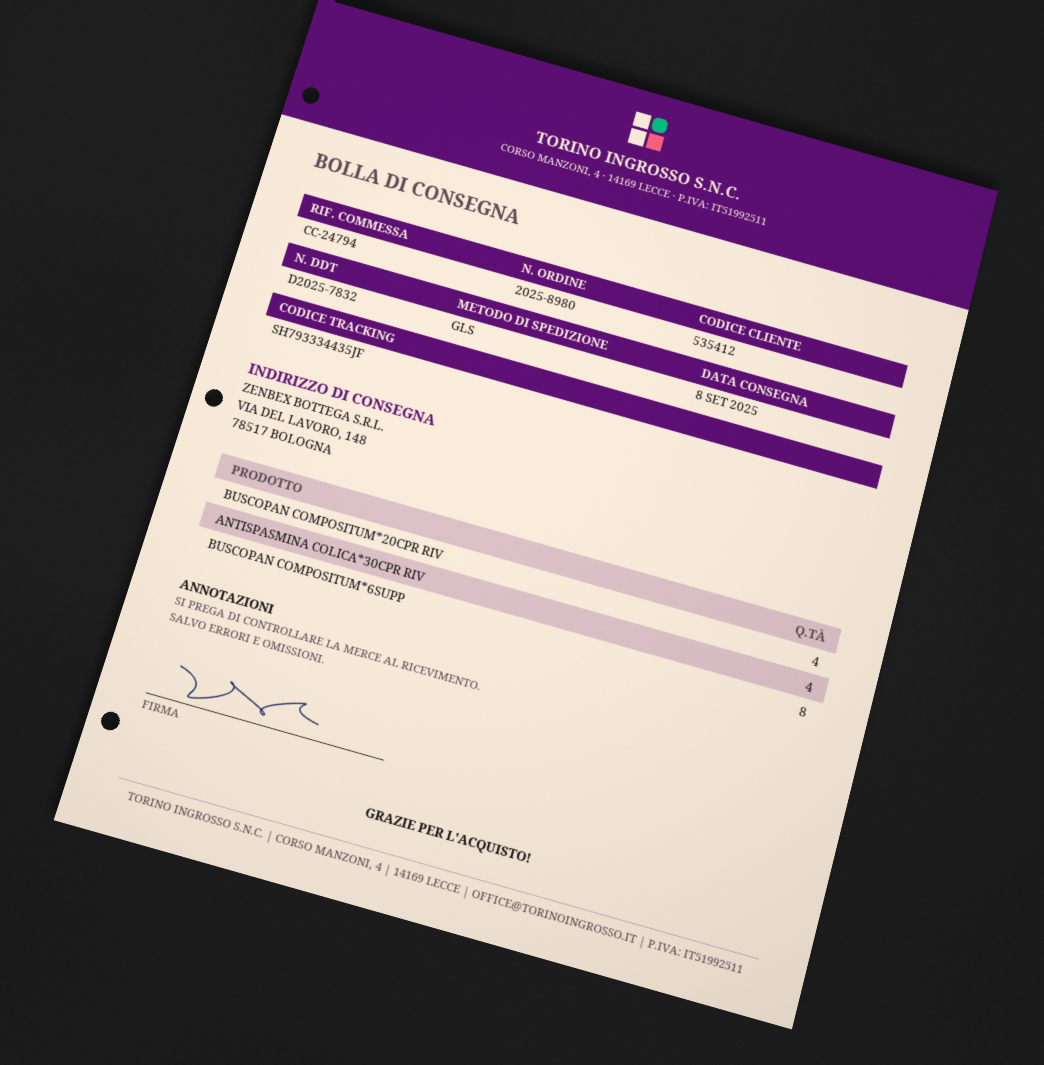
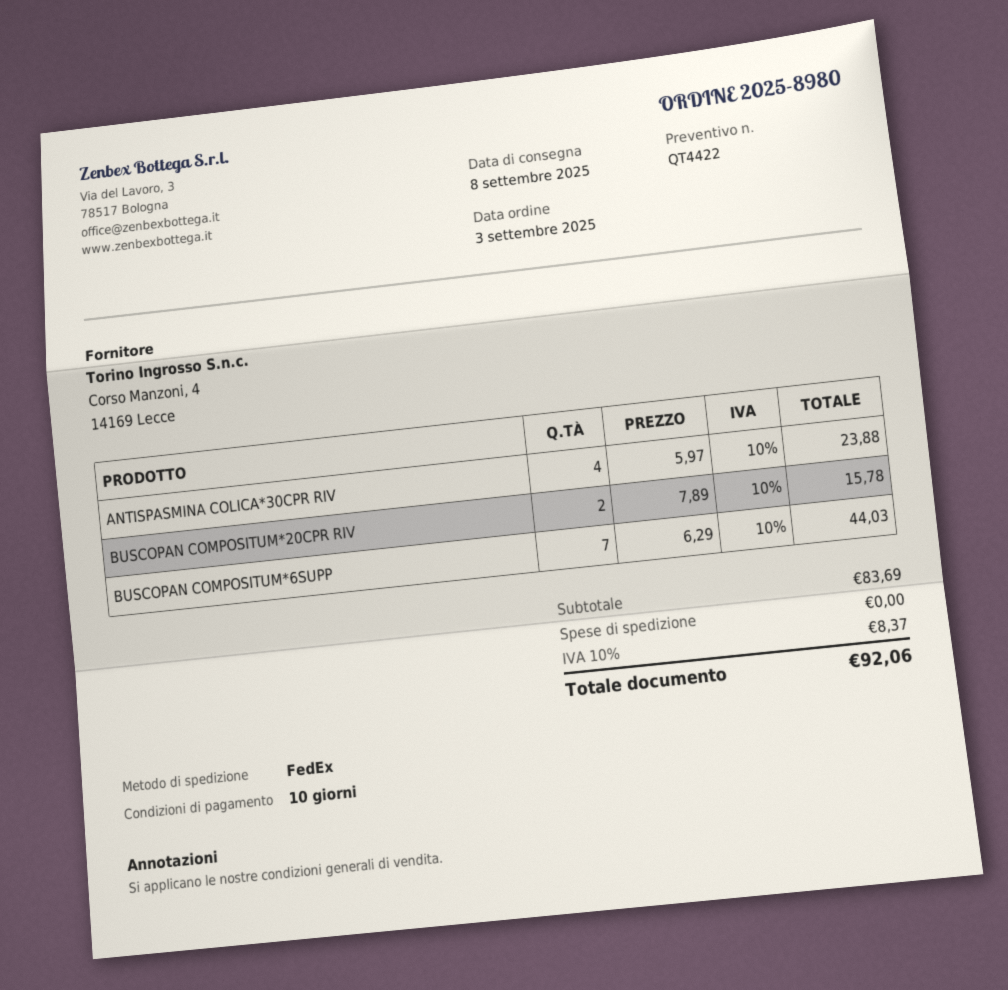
shipping method: GLS -> FedEx
BUSCOPAN COMPOSITUM*20CPR RIV: 4 -> 2
BUSCOPAN COMPOSITUM*6SUPP: 8 -> 7

